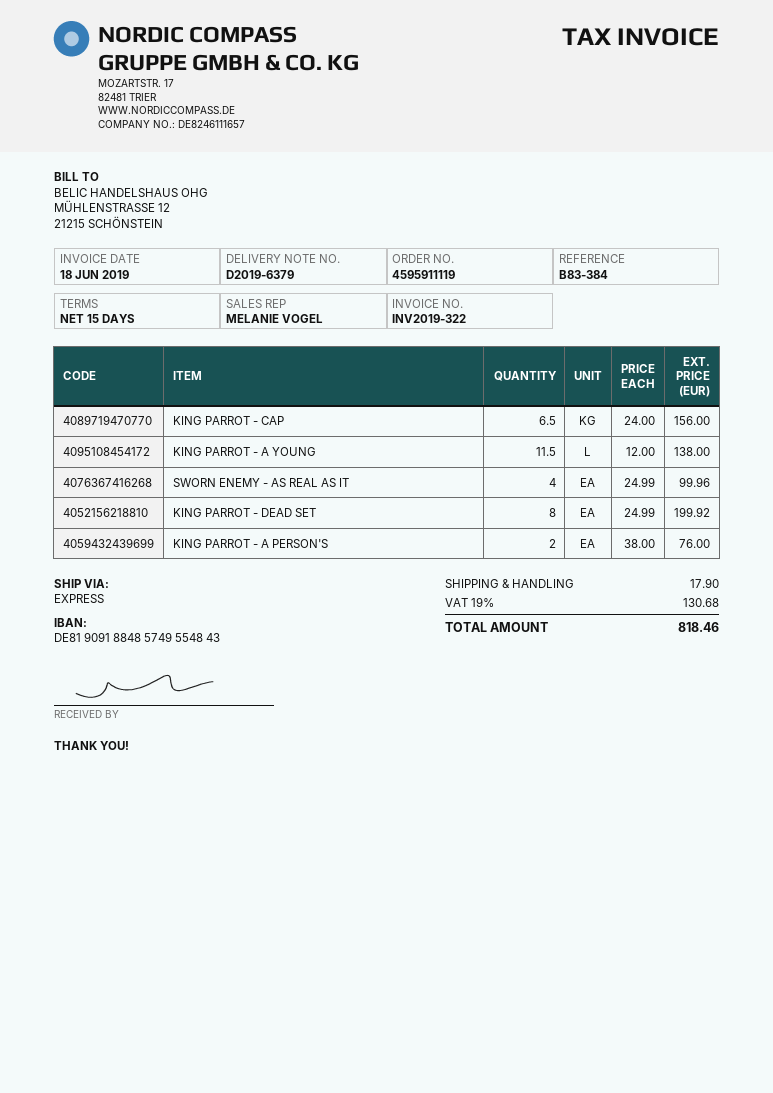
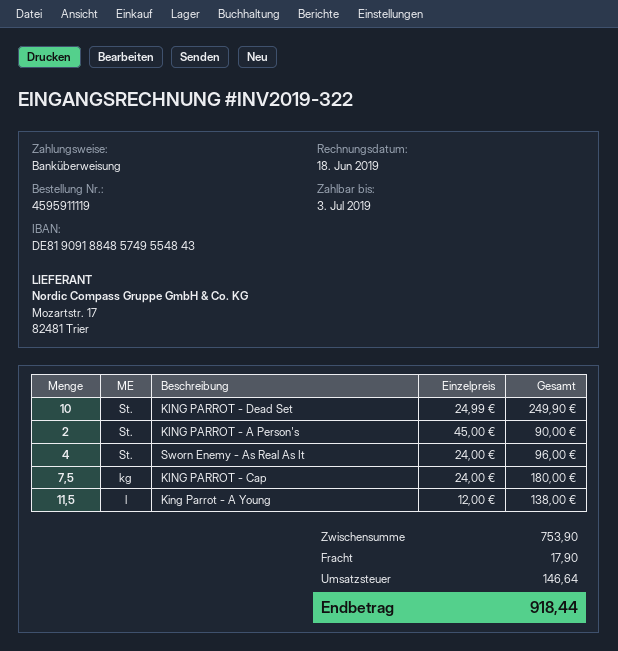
KING PARROT - CAP: 6.5 x 24.00 = 156.00 -> 7.5 x 24.00 = 180.00
SWORN ENEMY - AS REAL AS IT: 4 x 24.99 = 99.96 -> 4 x 24.00 = 96.00
KING PARROT - DEAD SET: 8 x 24.99 = 199.92 -> 10 x 24.99 = 249.90
KING PARROT - A PERSON'S: 2 x 38.00 = 76.00 -> 2 x 45.00 = 90.00
tax: 130.68 -> 146.64
total: 818.46 -> 918.44

